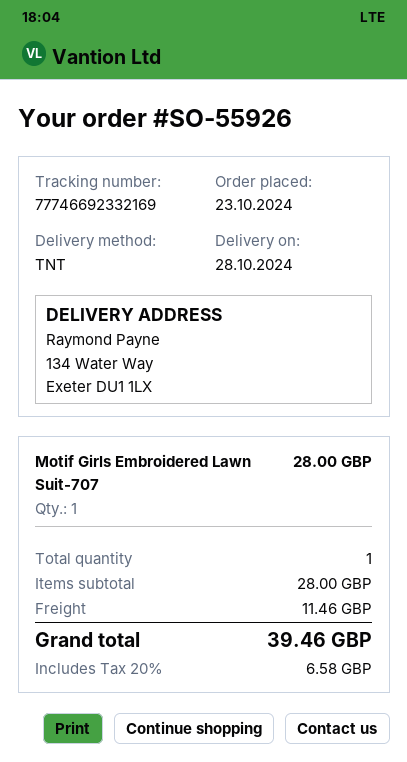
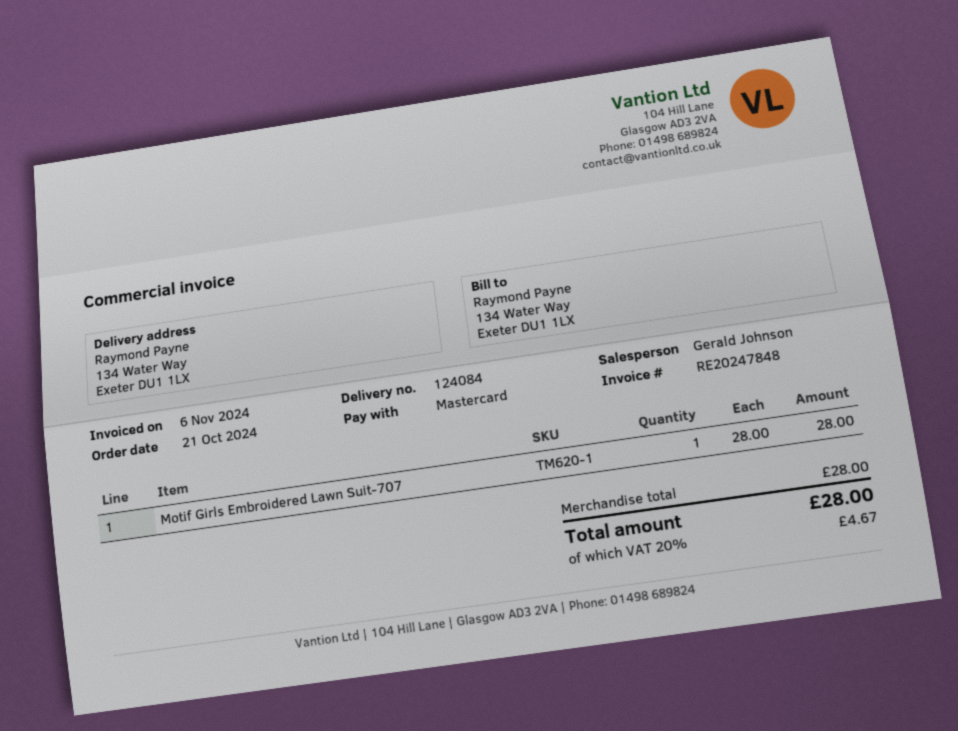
order date: 2024-10-23 -> 2024-10-21
shipping: 11.46 -> none
tax: 20% = 6.58 -> 20% = 4.67
total: 39.46 -> 28.00

